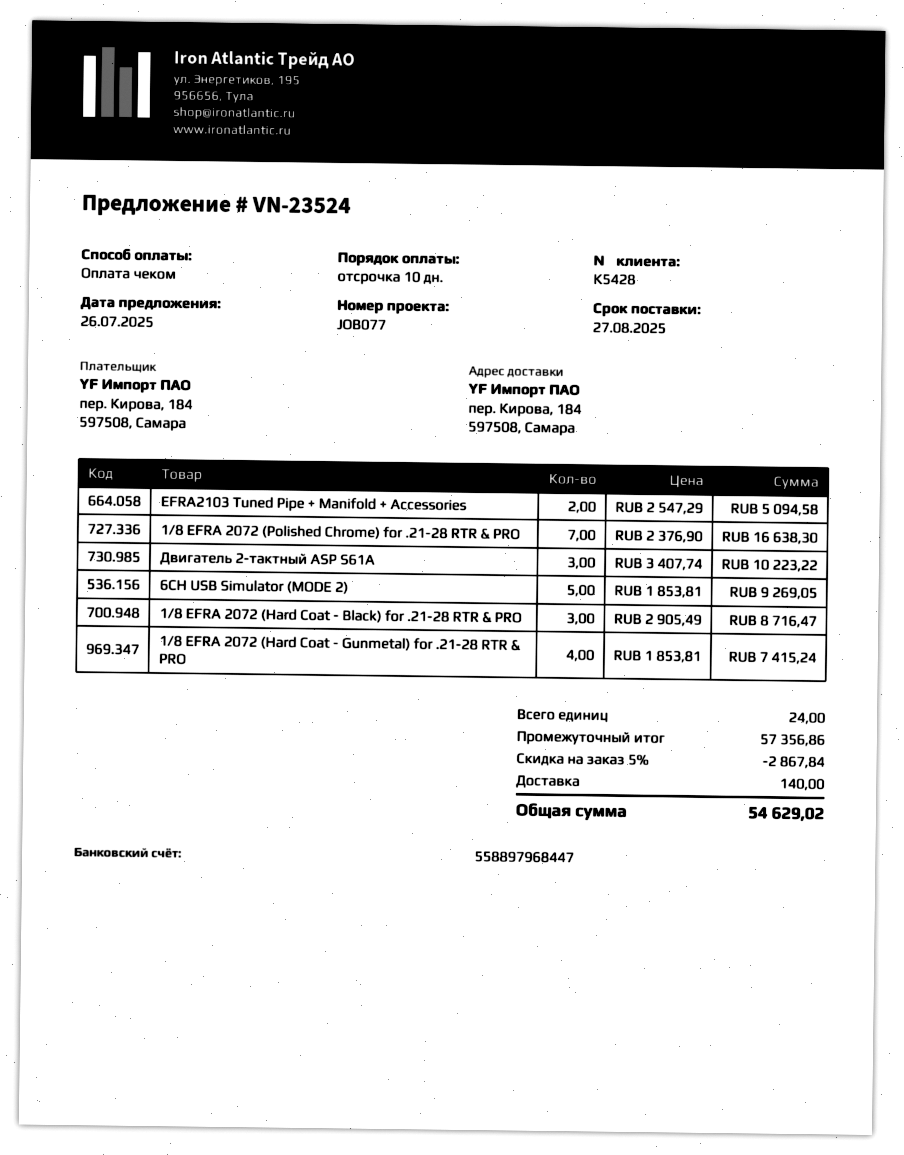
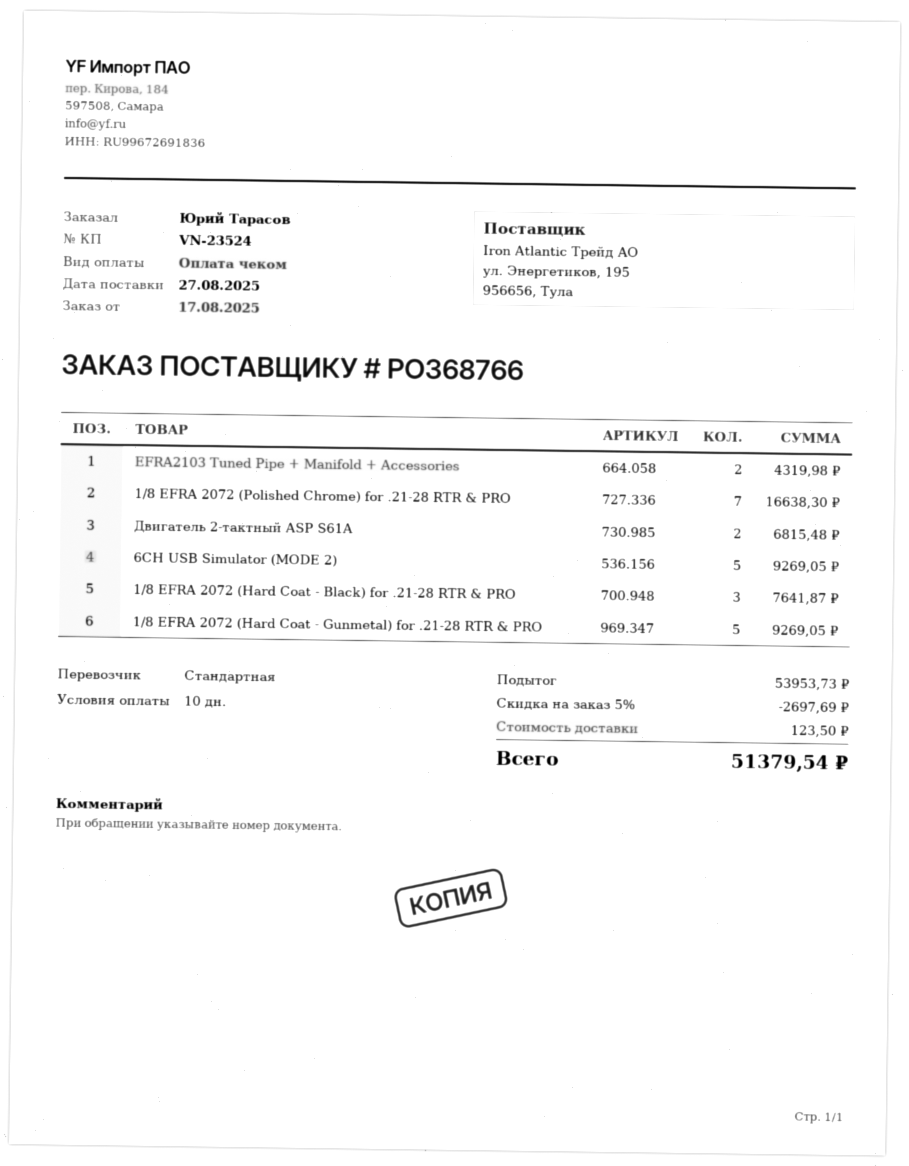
EFRA2103 Tuned Pipe + Manifold + Accessories: 2 for 5094.58 -> 2 for 4319.98
Двигатель 2-тактный ASP S61A: 3 for 10223.22 -> 2 for 6815.48
1/8 EFRA 2072 (Hard Coat - Black) for .21-28 RTR & PRO: 3 for 8716.47 -> 3 for 7641.87
1/8 EFRA 2072 (Hard Coat - Gunmetal) for .21-28 RTR & PRO: 4 for 7415.24 -> 5 for 9269.05
subtotal: 57356.86 -> 53953.73
discount: 5% = 2867.84 -> 5% = 2697.69
shipping: 140.00 -> 123.50
total: 54629.02 -> 51379.54

